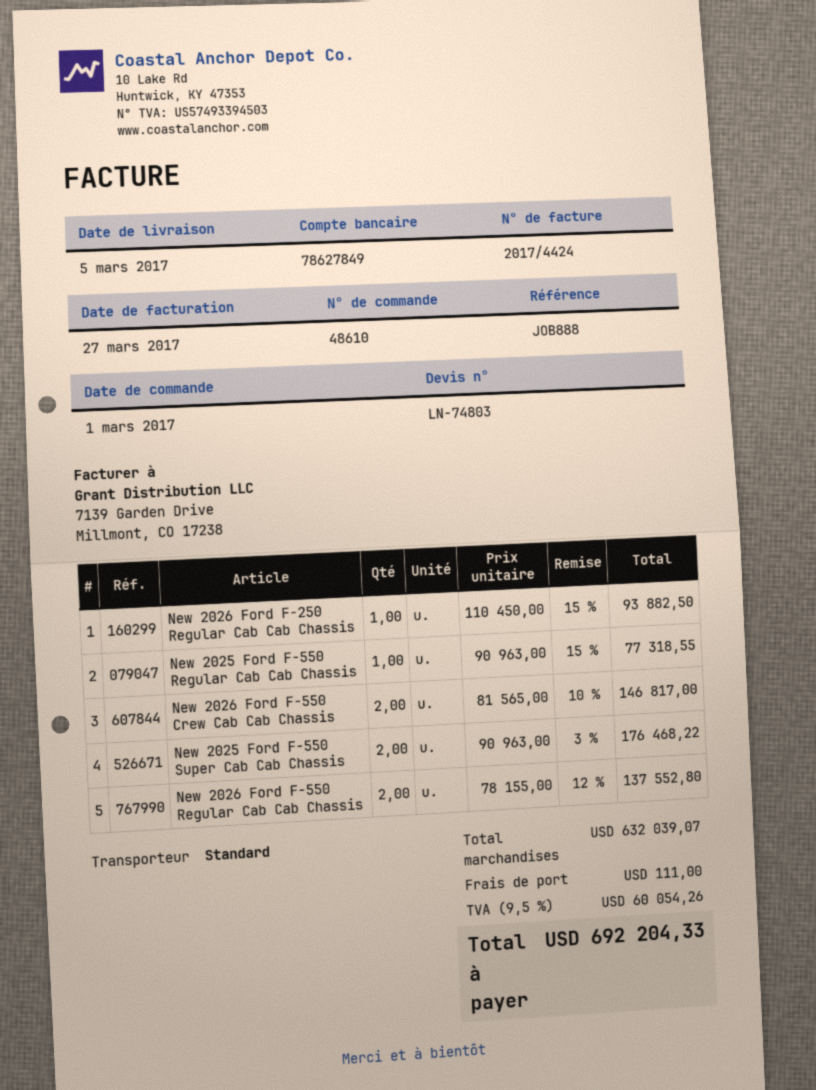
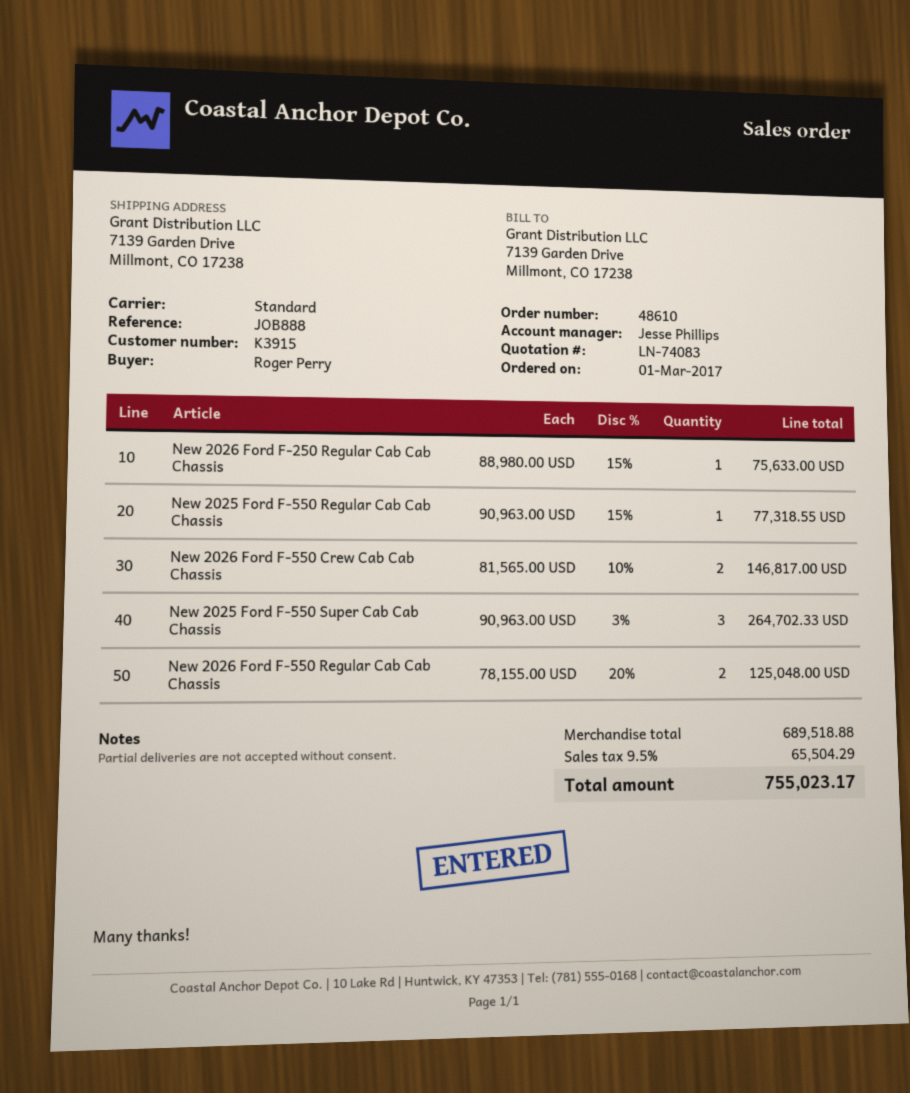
quote number: LN-74803 -> LN-74083
New 2026 Ford F-250 Regular Cab Cab Chassis: 1 x 110450.00 - 15% = 93882.50 -> 1 x 88980.00 - 15% = 75633.00
New 2025 Ford F-550 Super Cab Cab Chassis: 2 x 90963.00 - 3% = 176468.22 -> 3 x 90963.00 - 3% = 264702.33
New 2026 Ford F-550 Regular Cab Cab Chassis: 2 x 78155.00 - 12% = 137552.80 -> 2 x 78155.00 - 20% = 125048.00
subtotal: 632039.07 -> 689518.88
shipping: 111.00 -> none
tax: 9.5% = 60054.26 -> 9.5% = 65504.29
total: 692204.33 -> 755023.17

